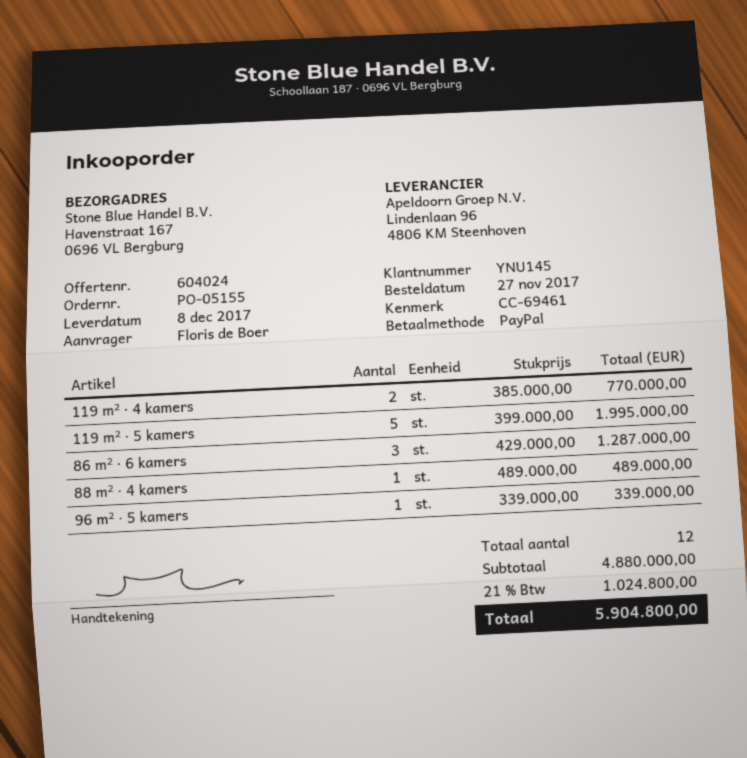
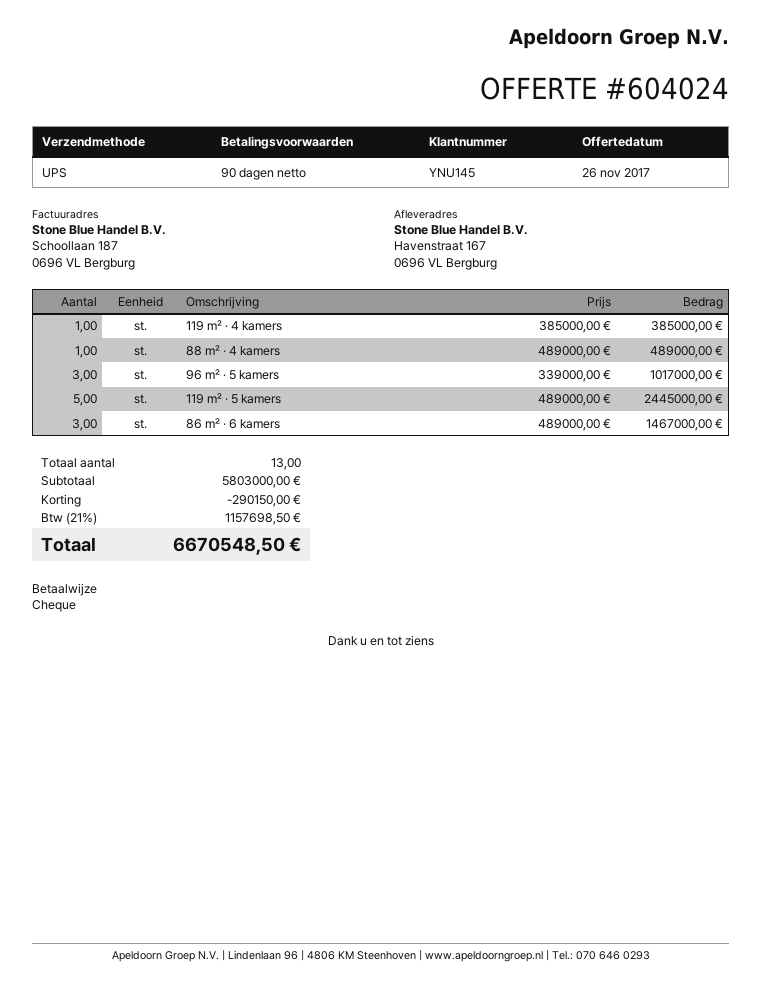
payment method: PayPal -> cheque
119 m² · 4 kamers: 2 x 385000.00 = 770000.00 -> 1 x 385000.00 = 385000.00
119 m² · 5 kamers: 5 x 399000.00 = 1995000.00 -> 5 x 489000.00 = 2445000.00
86 m² · 6 kamers: 3 x 429000.00 = 1287000.00 -> 3 x 489000.00 = 1467000.00
96 m² · 5 kamers: 1 x 339000.00 = 339000.00 -> 3 x 339000.00 = 1017000.00
total quantity: 12 -> 13
subtotal: 4880000.00 -> 5803000.00
discount: none -> 290150.00
tax: 21% = 1024800.00 -> 21% = 1157698.50
total: 5904800.00 -> 6670548.50

